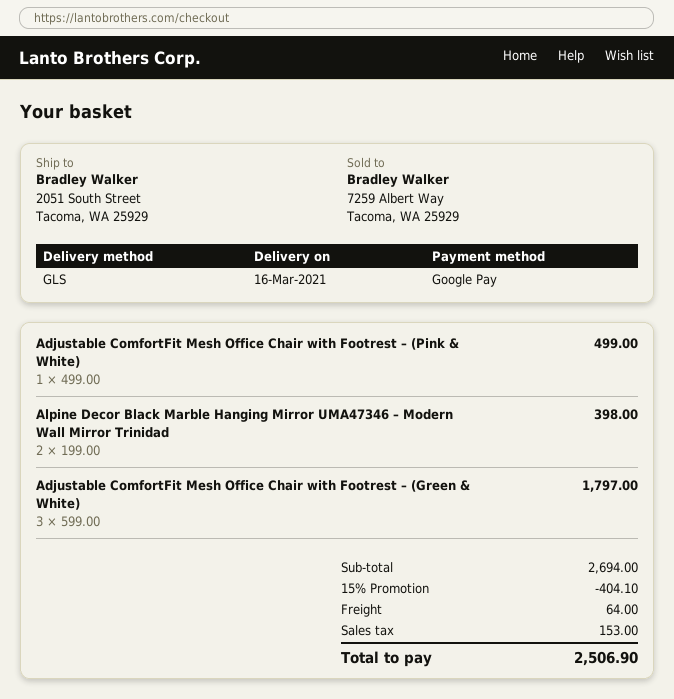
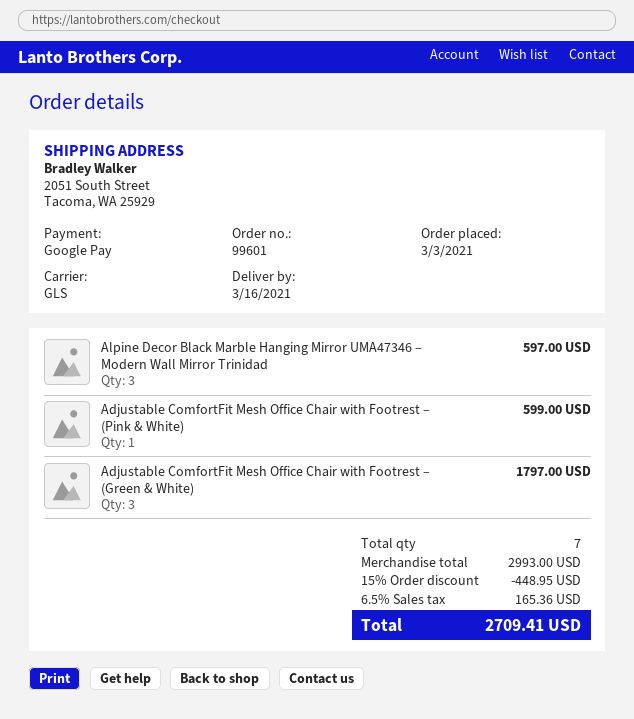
Adjustable ComfortFit Mesh Office Chair with Footrest – (Pink & White): 1 for 499.00 -> 1 for 599.00
Alpine Decor Black Marble Hanging Mirror UMA47346 – Modern Wall Mirror Trinidad: 2 for 398.00 -> 3 for 597.00
subtotal: 2694.00 -> 2993.00
discount: 15% = 404.10 -> 15% = 448.95
shipping: 64.00 -> none
tax: 153.00 -> 165.36
total: 2506.90 -> 2709.41

